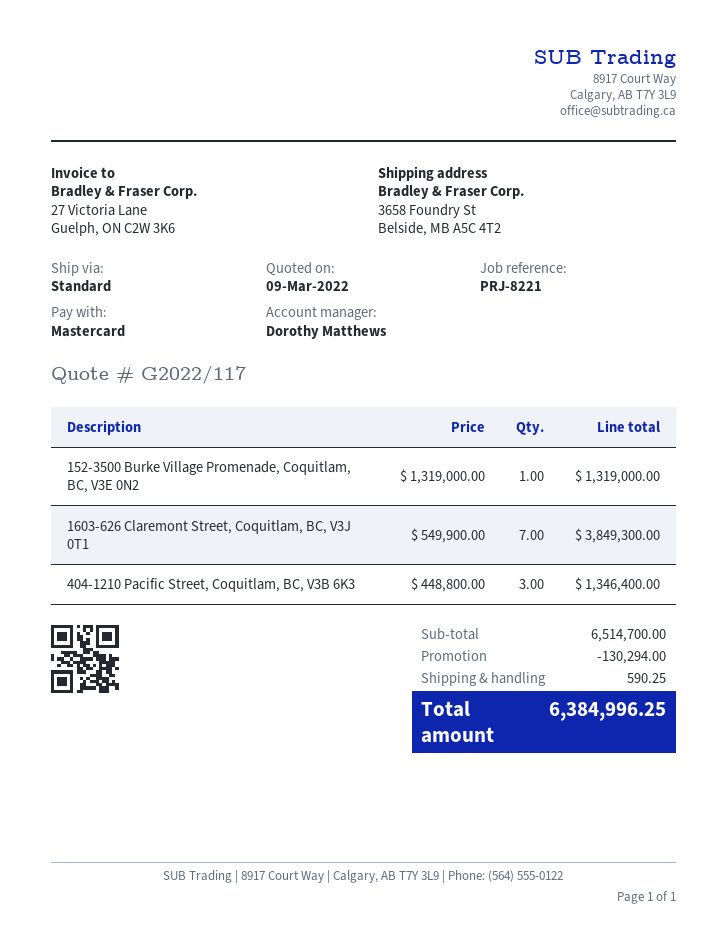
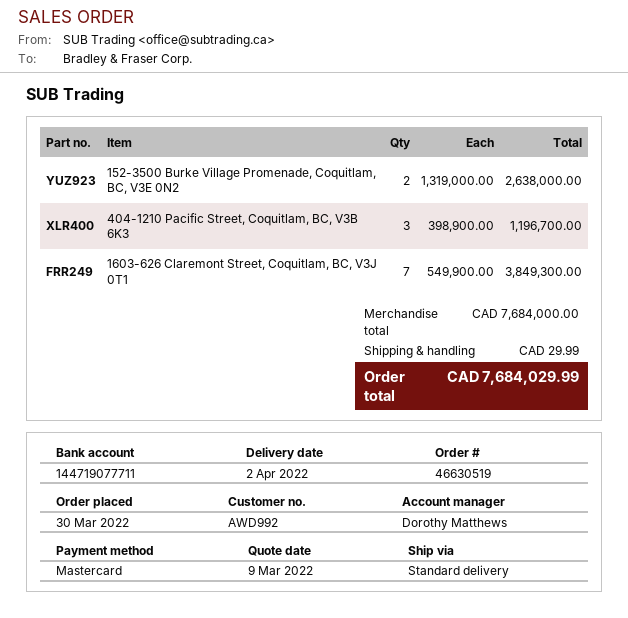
152-3500 Burke Village Promenade, Coquitlam, BC, V3E 0N2: 1 x 1319000.00 = 1319000.00 -> 2 x 1319000.00 = 2638000.00
404-1210 Pacific Street, Coquitlam, BC, V3B 6K3: 3 x 448800.00 = 1346400.00 -> 3 x 398900.00 = 1196700.00
subtotal: 6514700.00 -> 7684000.00
discount: 130294.00 -> none
shipping: 590.25 -> 29.99
total: 6384996.25 -> 7684029.99

